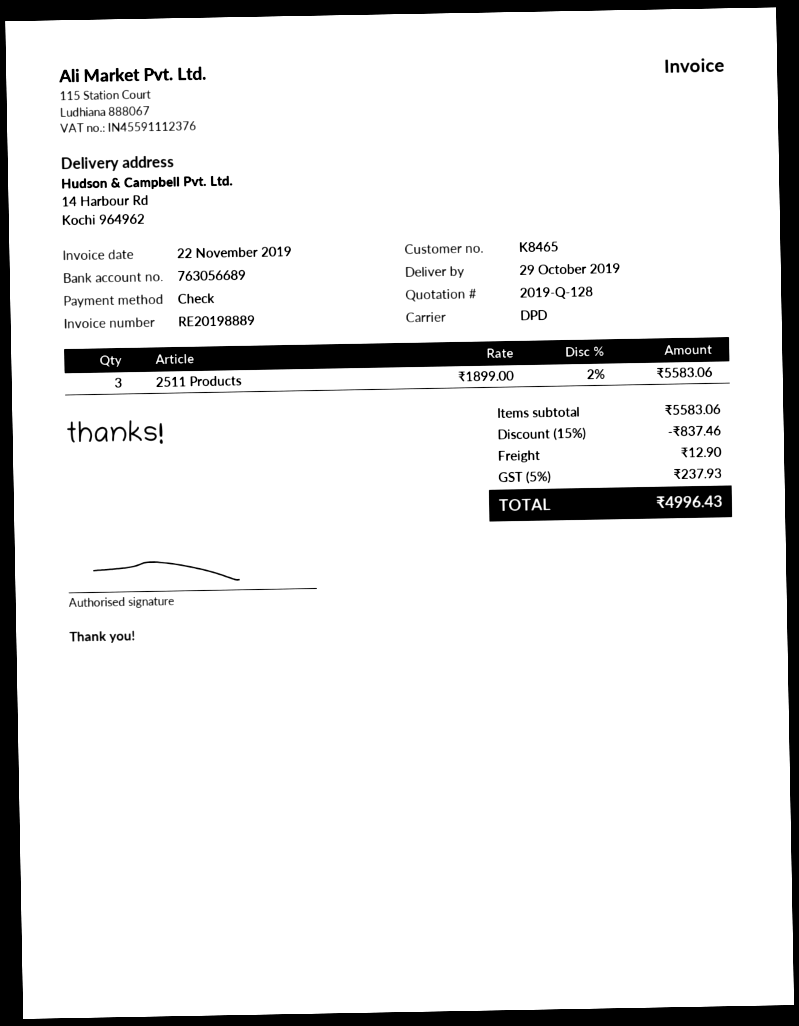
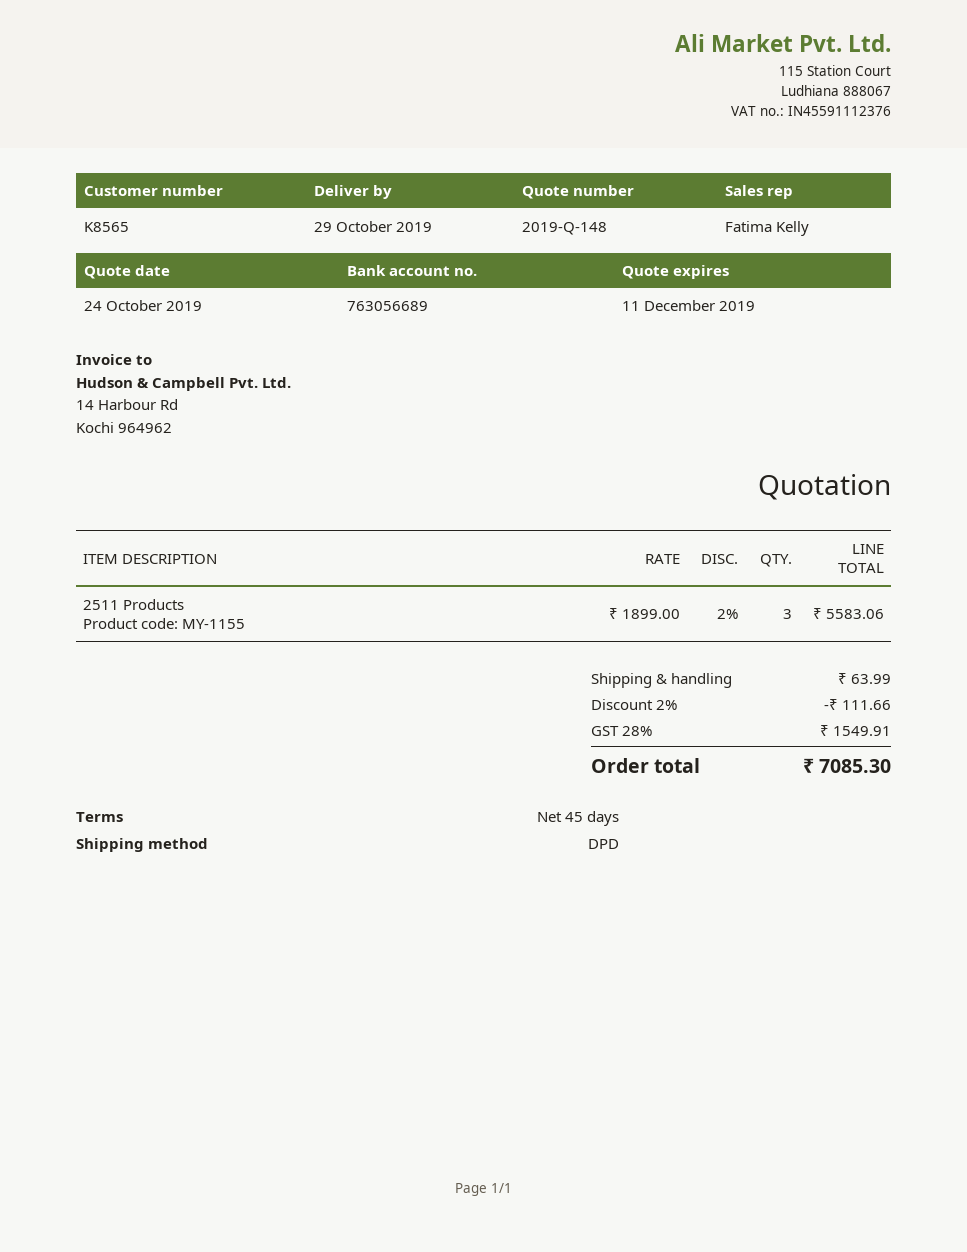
quote number: 2019-Q-128 -> 2019-Q-148
customer number: K8465 -> K8565
discount: 15% = 837.46 -> 2% = 111.66
shipping: 12.90 -> 63.99
tax: 5% = 237.93 -> 28% = 1549.91
total: 4996.43 -> 7085.30

